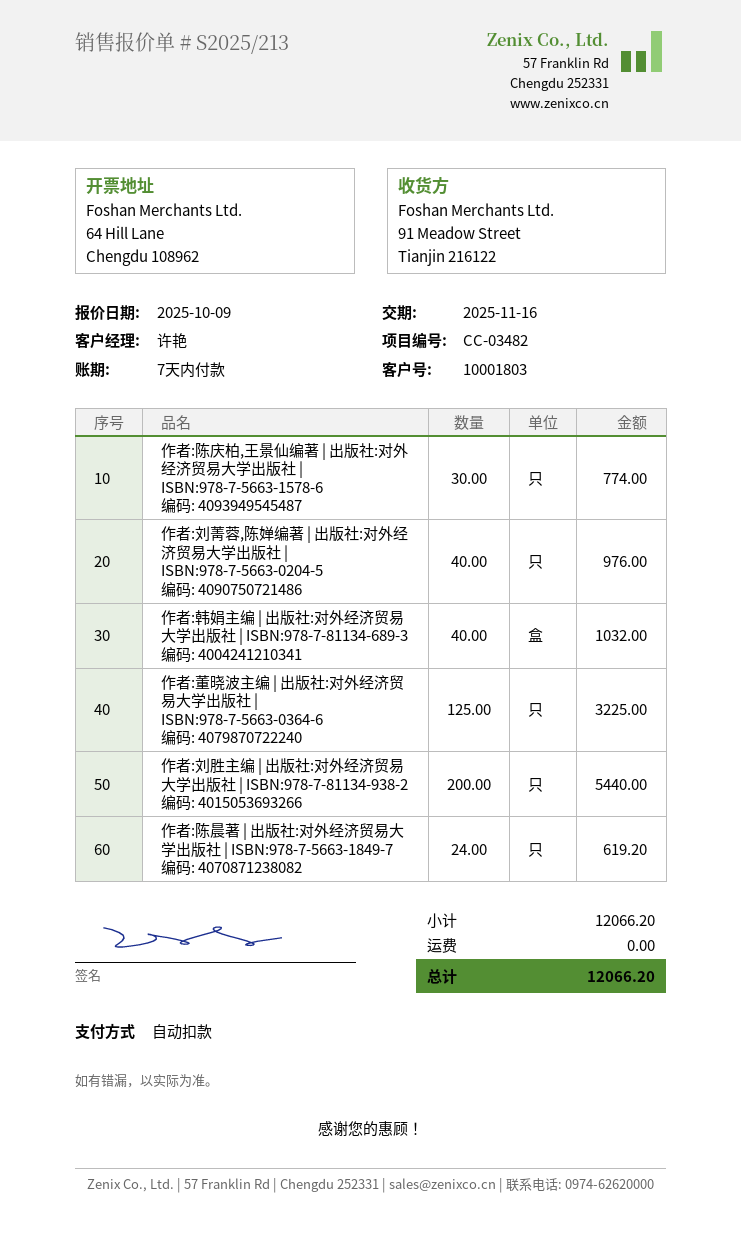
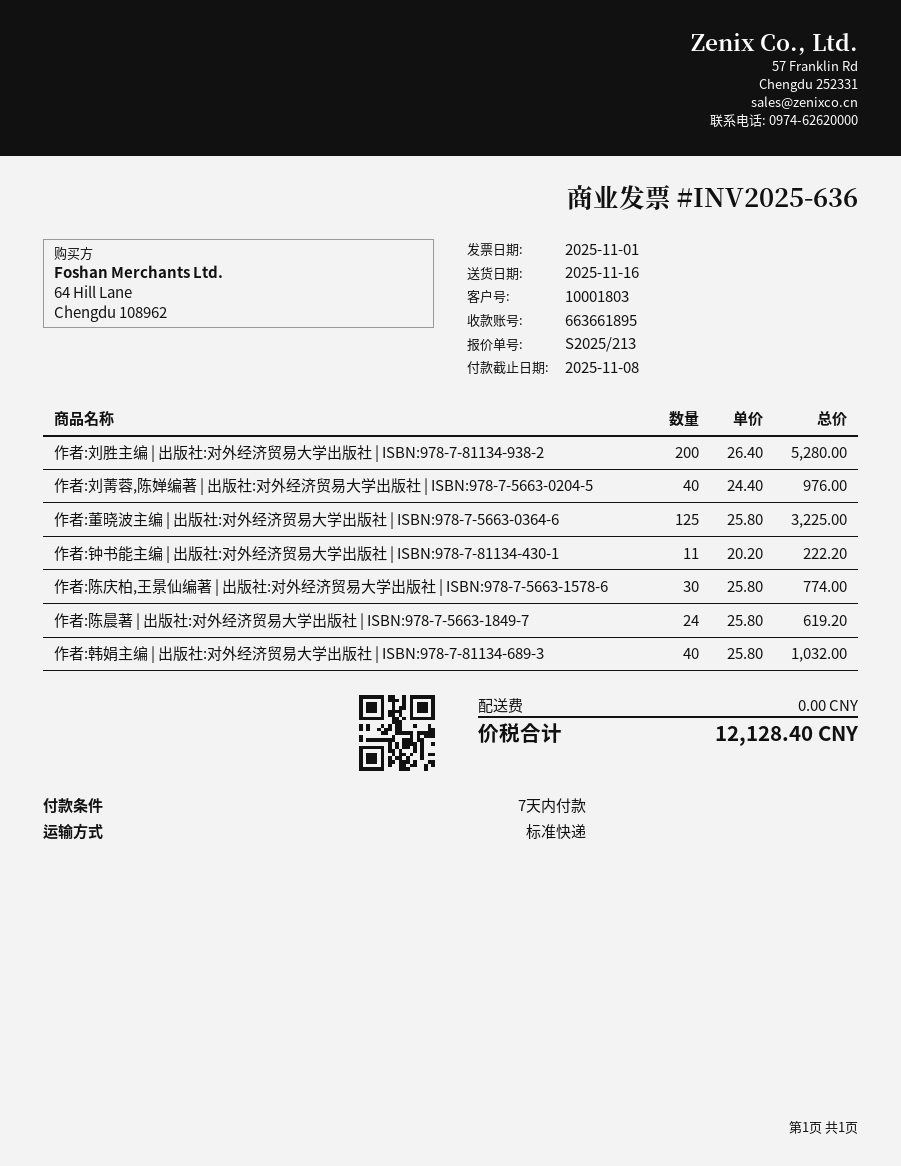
作者:刘胜主编 | 出版社:对外经济贸易大学出版社 | ISBN:978-7-81134-938-2: 200 for 5440.00 -> 200 for 5280.00
作者:钟书能主编 | 出版社:对外经济贸易大学出版社 | ISBN:978-7-81134-430-1: none -> 11 for 222.20
total: 12066.20 -> 12128.40

